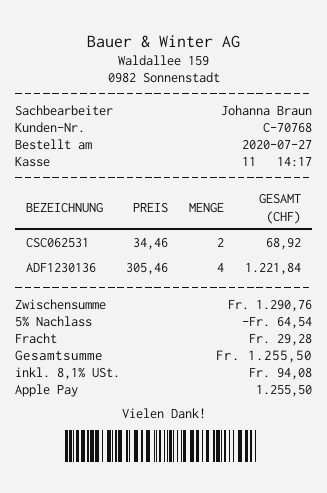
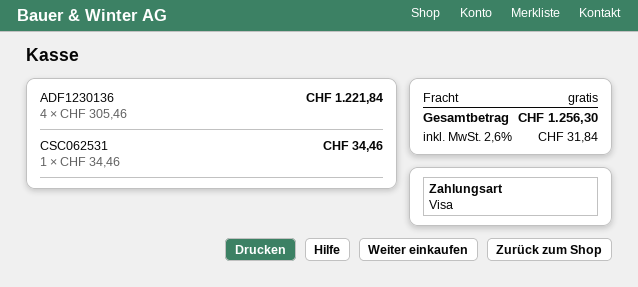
payment method: Apple Pay -> Visa
CSC062531: 2 x 34.46 = 68.92 -> 1 x 34.46 = 34.46
discount: 5% = 64.54 -> none
shipping: 29.28 -> 0.00
tax: 8.1% = 94.08 -> 2.6% = 31.84
total: 1255.50 -> 1256.30

